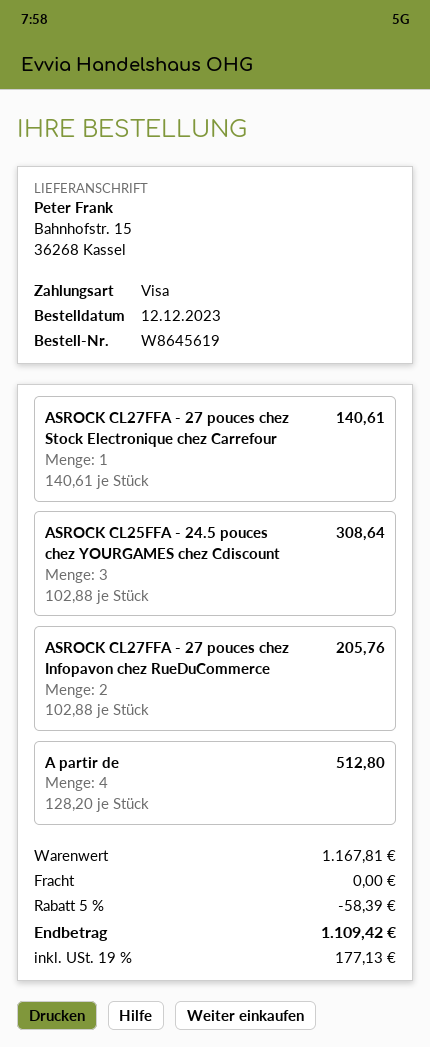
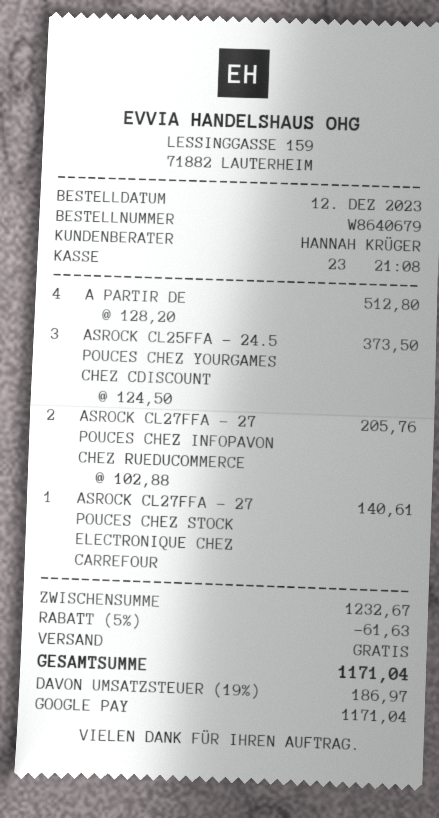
order number: W8645619 -> W8640679
payment method: Visa -> Google Pay
ASROCK CL25FFA - 24.5 pouces chez YOURGAMES chez Cdiscount: 3 x 102.88 = 308.64 -> 3 x 124.50 = 373.50
subtotal: 1167.81 -> 1232.67
discount: 5% = 58.39 -> 5% = 61.63
tax: 19% = 177.13 -> 19% = 186.97
total: 1109.42 -> 1171.04

